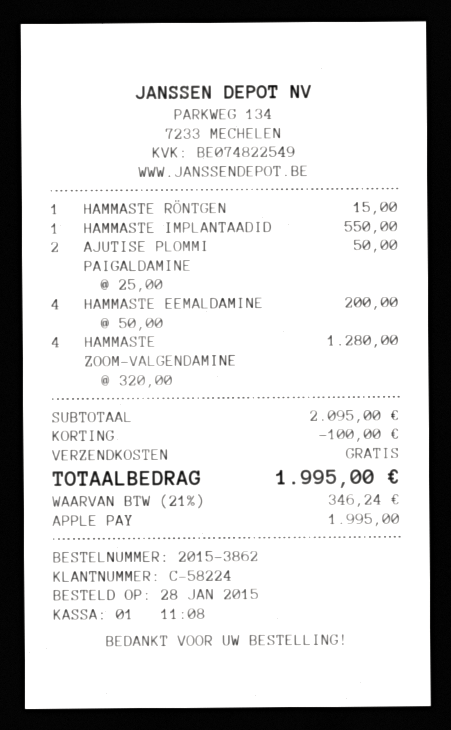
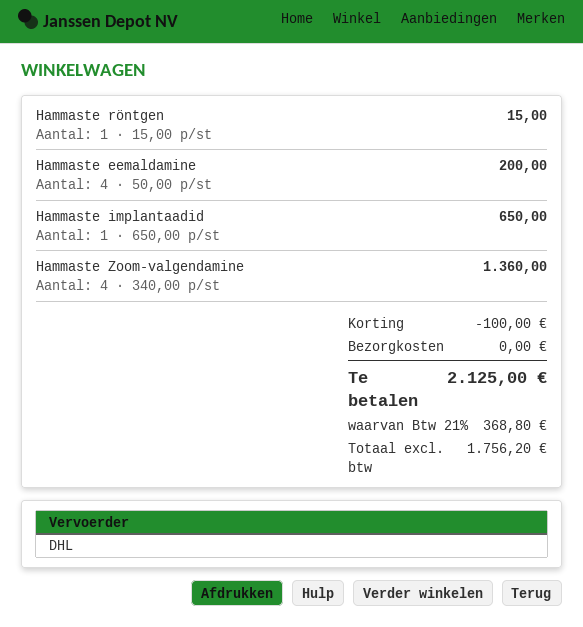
HAMMASTE IMPLANTAADID: 1 x 550.00 = 550.00 -> 1 x 650.00 = 650.00
AJUTISE PLOMMI PAIGALDAMINE: 2 x 25.00 = 50.00 -> none
HAMMASTE ZOOM-VALGENDAMINE: 4 x 320.00 = 1280.00 -> 4 x 340.00 = 1360.00
tax: 21% = 346.24 -> 21% = 368.80
total: 1995.00 -> 2125.00

